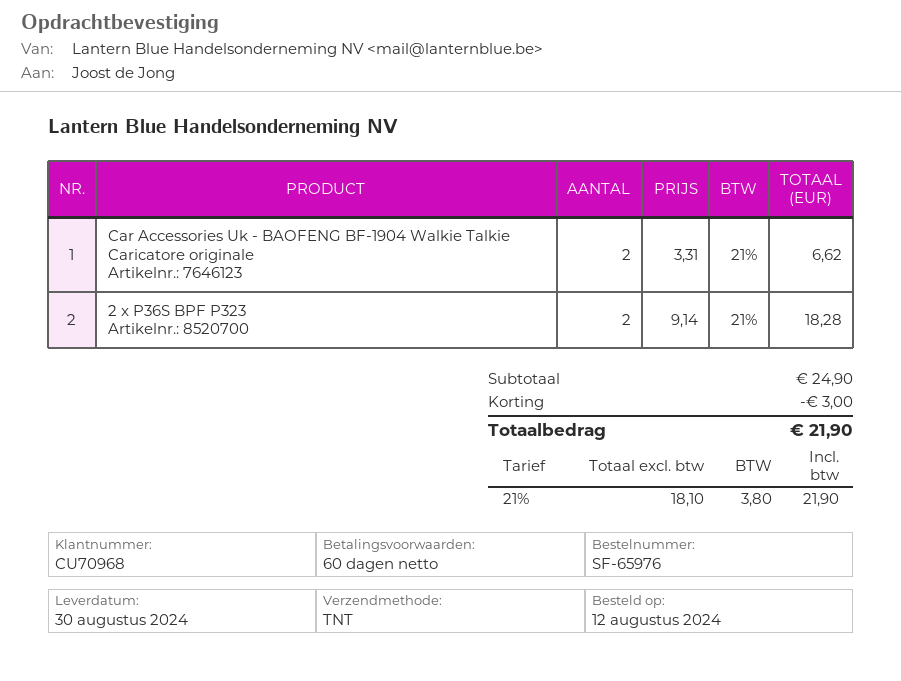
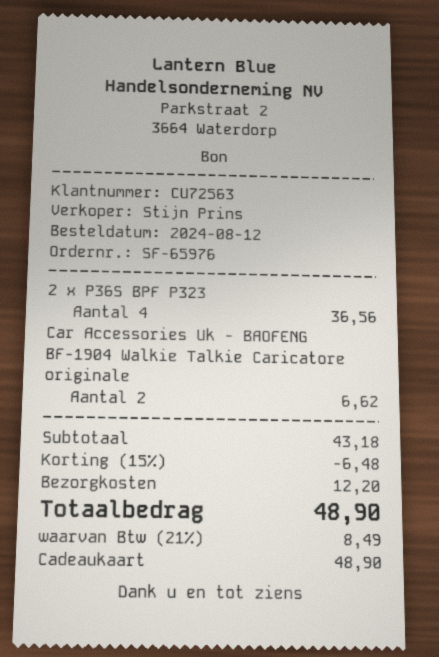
customer number: CU70968 -> CU72563
2 x P36S BPF P323: 2 for 18.28 -> 4 for 36.56
subtotal: 24.90 -> 43.18
discount: 3.00 -> 6.48
shipping: none -> 12.20
tax: 21% = 3.80 -> 21% = 8.49
total: 21.90 -> 48.90

